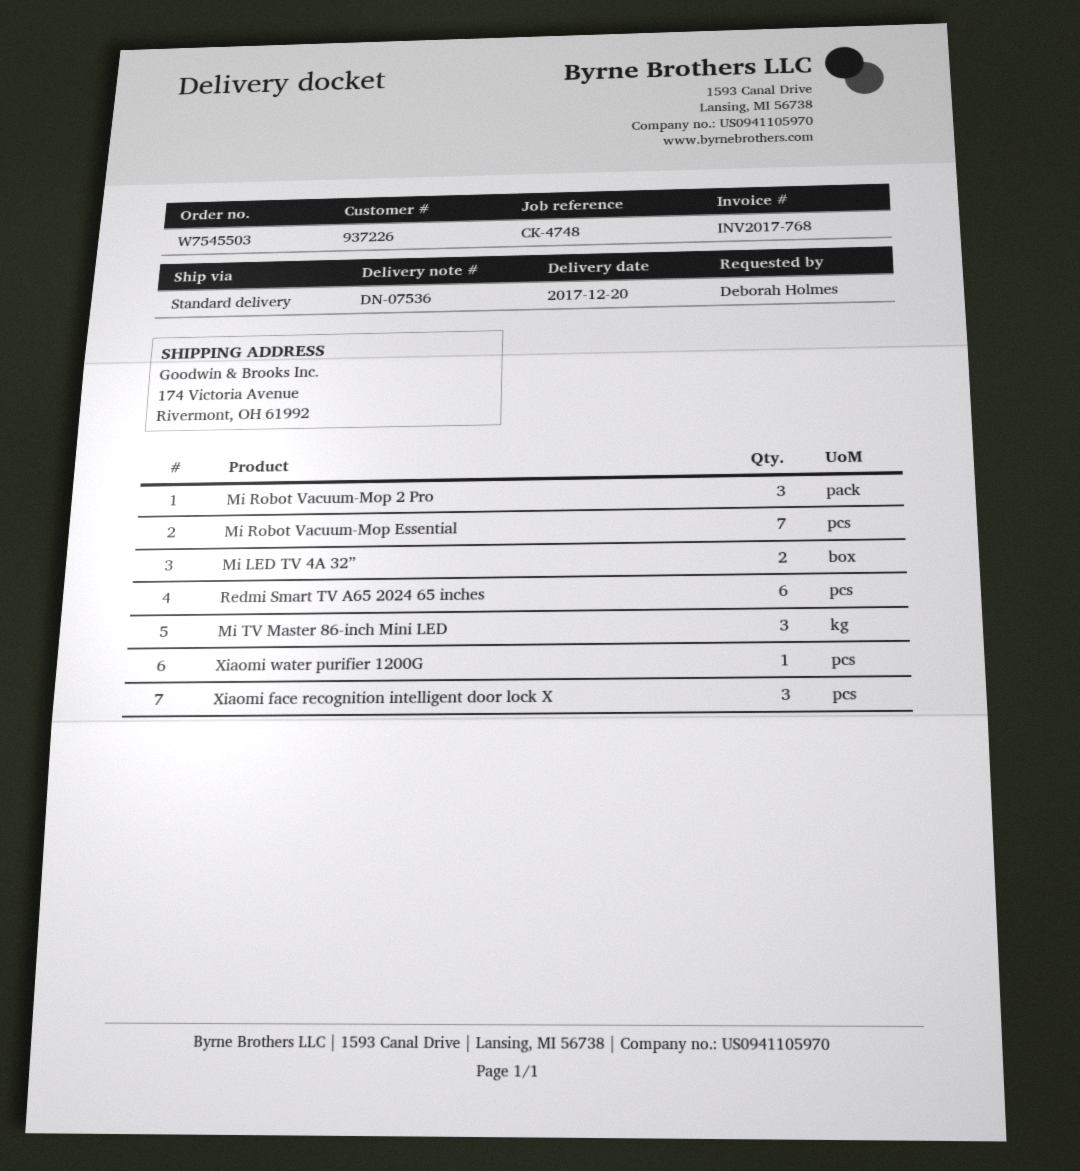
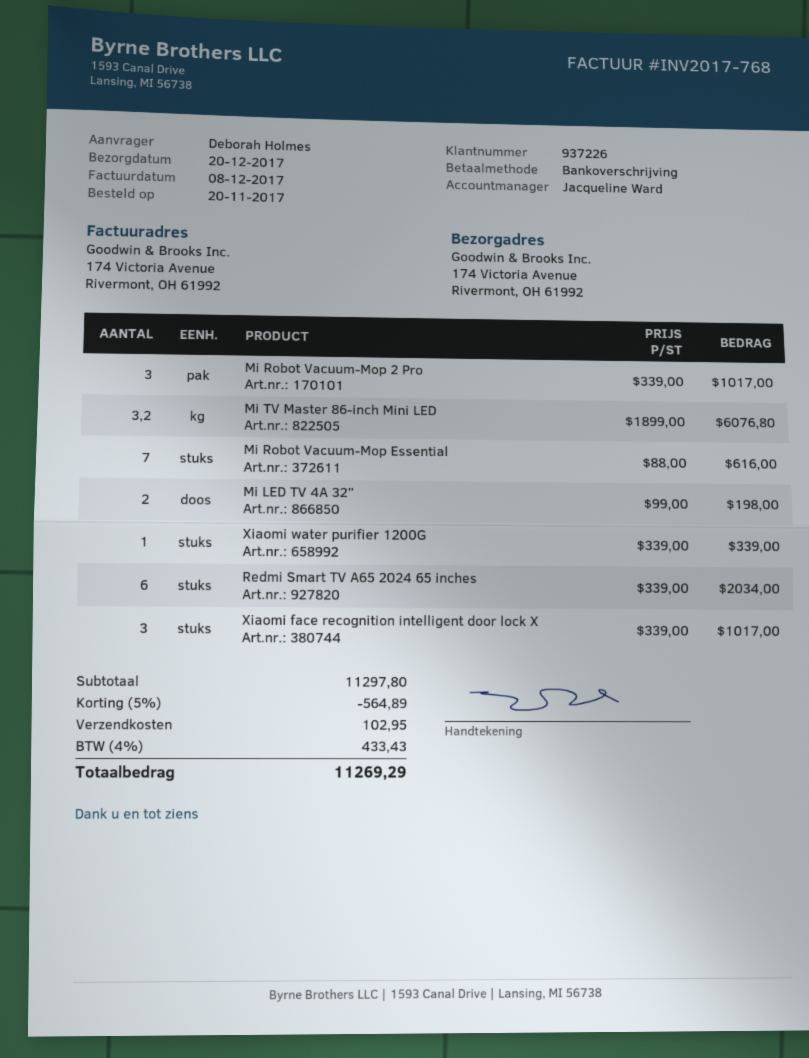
Mi TV Master 86-inch Mini LED: 3 -> 3.2

